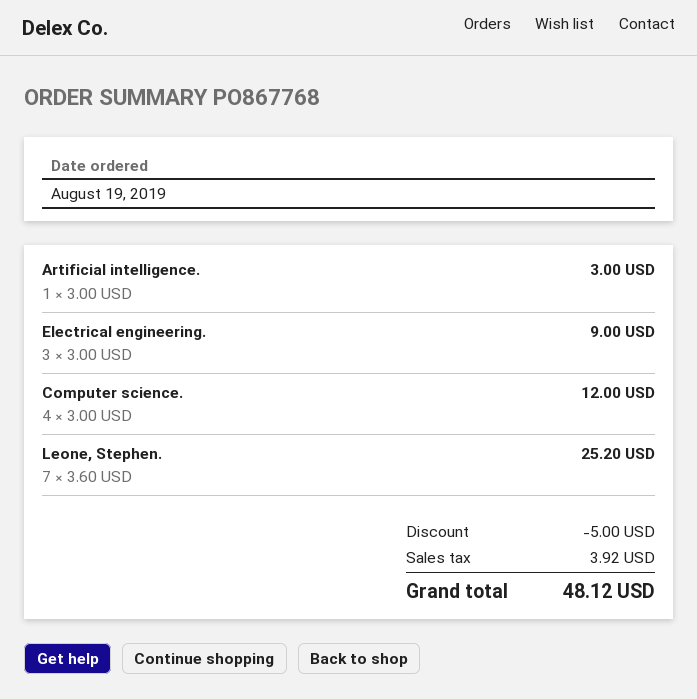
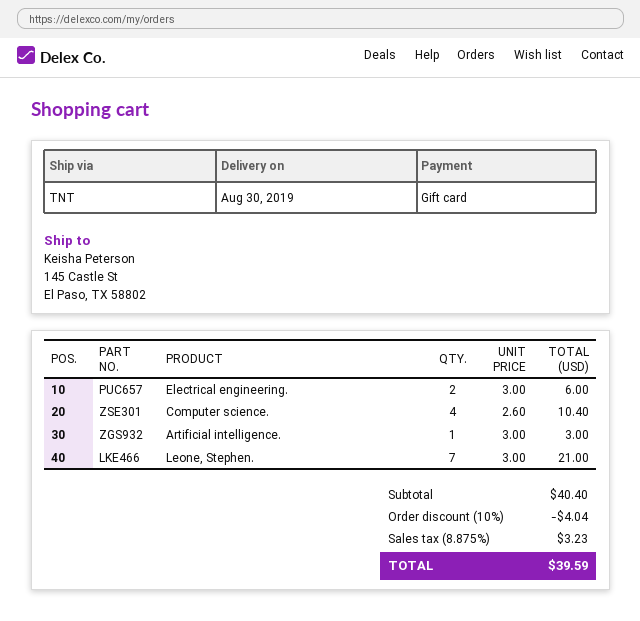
Electrical engineering.: 3 x 3.00 = 9.00 -> 2 x 3.00 = 6.00
Computer science.: 4 x 3.00 = 12.00 -> 4 x 2.60 = 10.40
Leone, Stephen.: 7 x 3.60 = 25.20 -> 7 x 3.00 = 21.00
discount: 5.00 -> 4.04
tax: 3.92 -> 3.23
total: 48.12 -> 39.59

